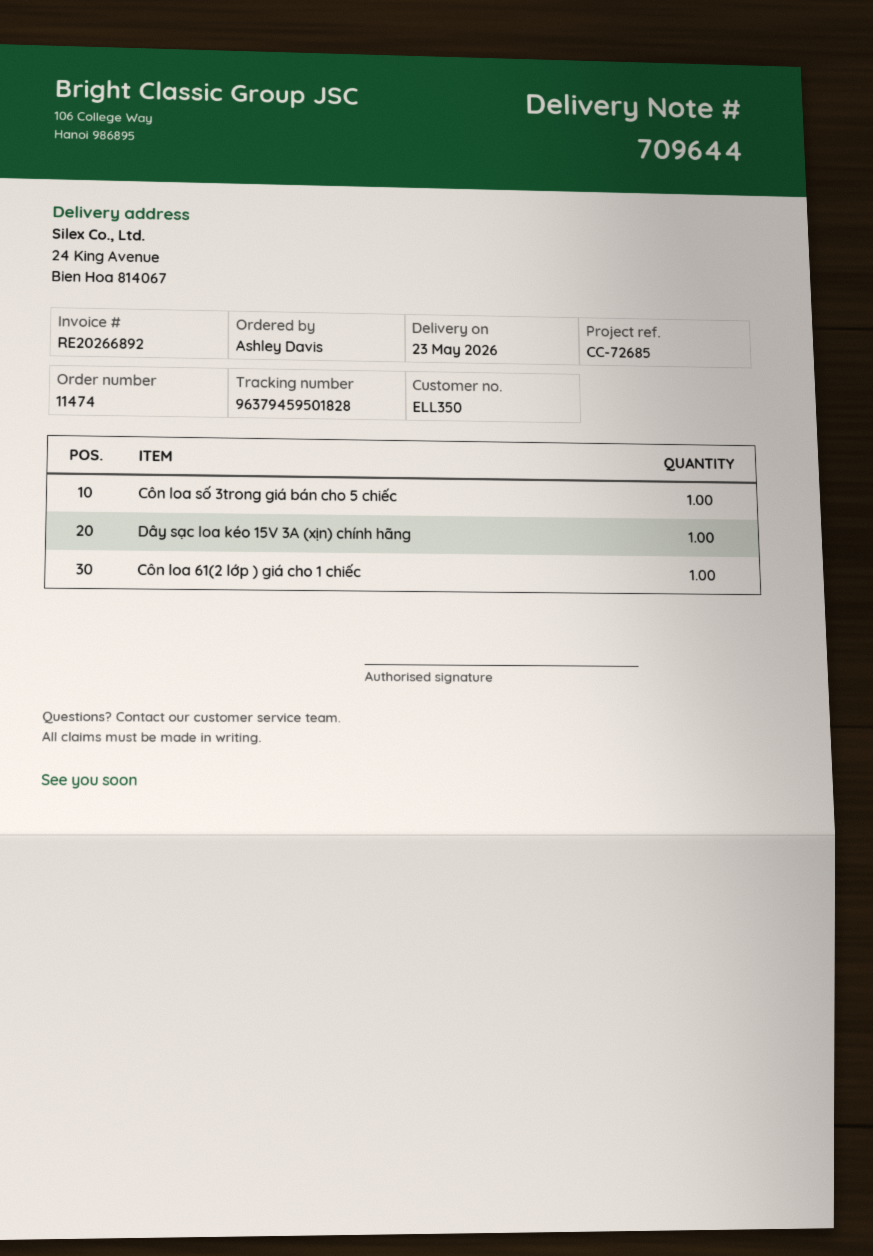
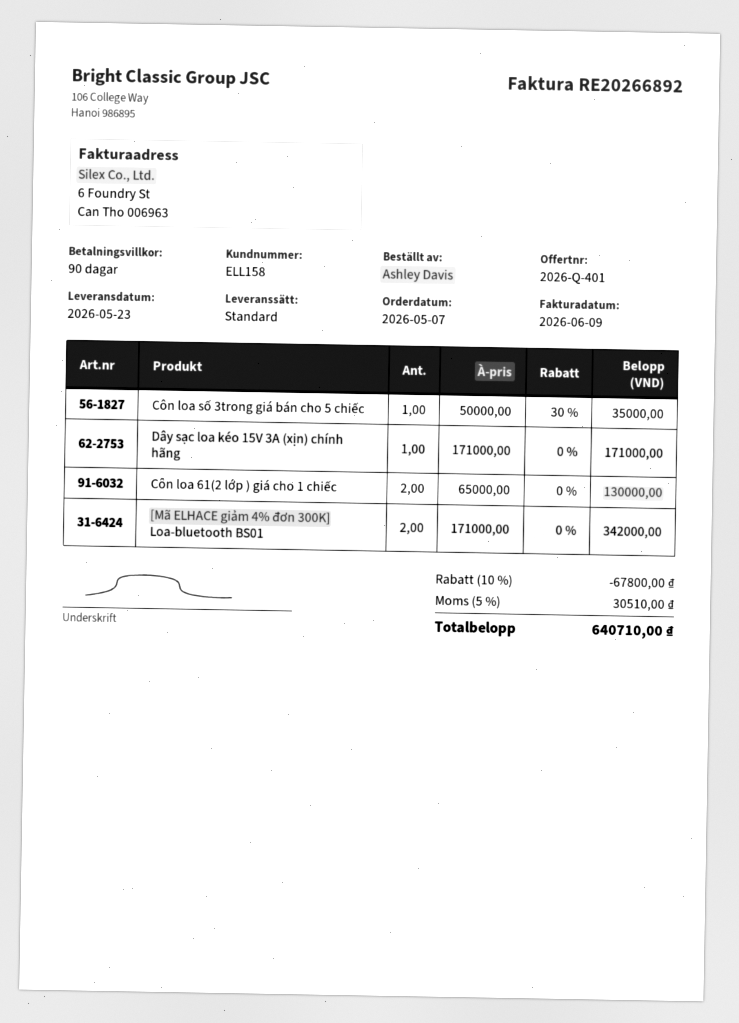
customer number: ELL350 -> ELL158
Côn loa 61(2 lớp ) giá cho 1 chiếc: 1 -> 2
[Mã ELHACE giảm 4% đơn 300K] Loa-bluetooth BS01: none -> 2

